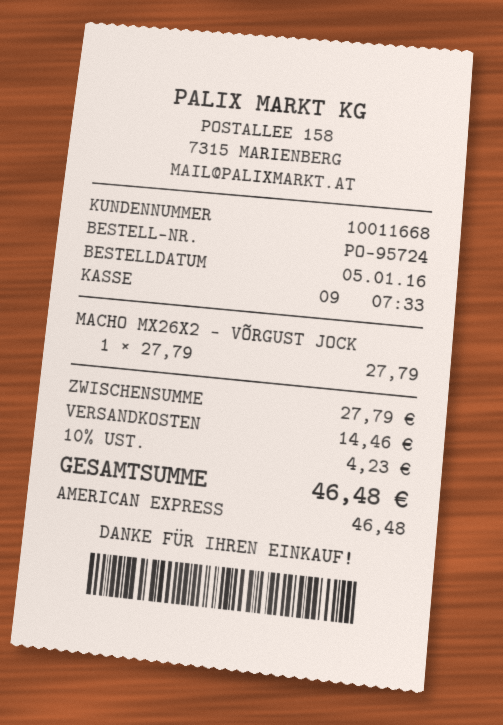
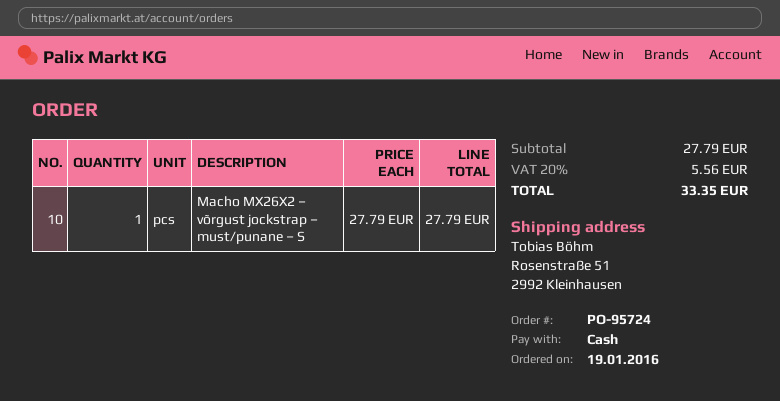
order date: 2016-01-05 -> 2016-01-19
payment method: American Express -> cash
shipping: 14.46 -> none
tax: 10% = 4.23 -> 20% = 5.56
total: 46.48 -> 33.35

